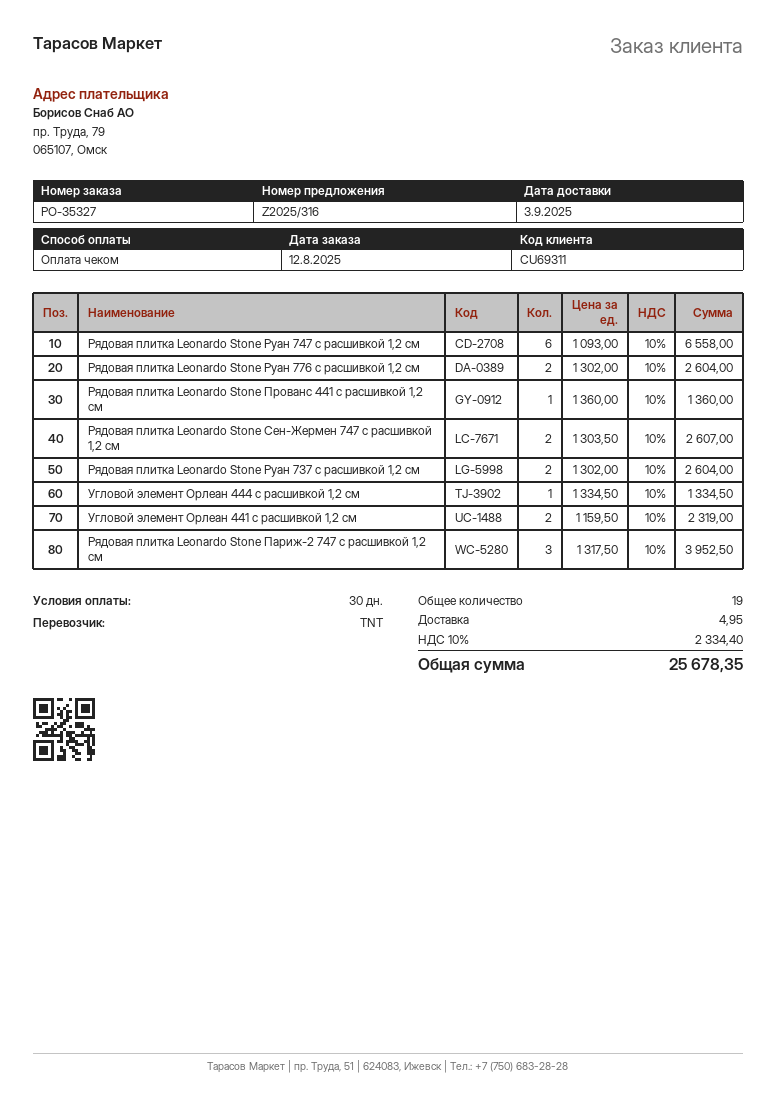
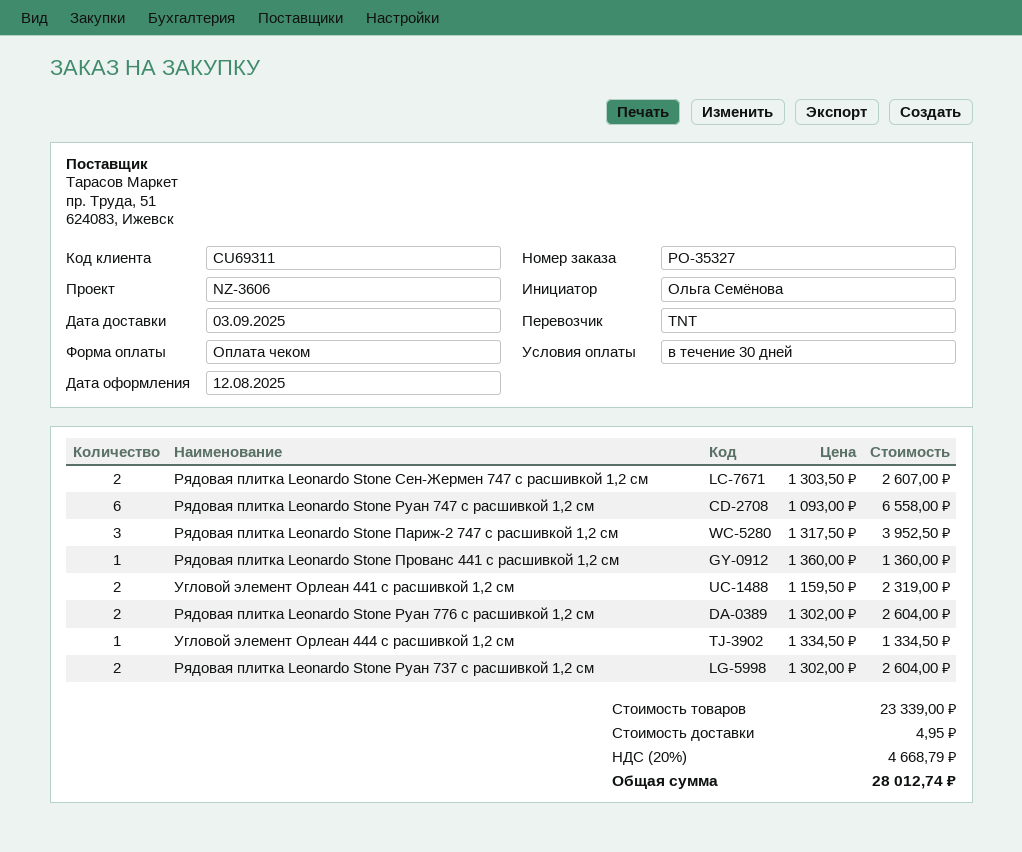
tax: 10% = 2334.40 -> 20% = 4668.79
total: 25678.35 -> 28012.74

